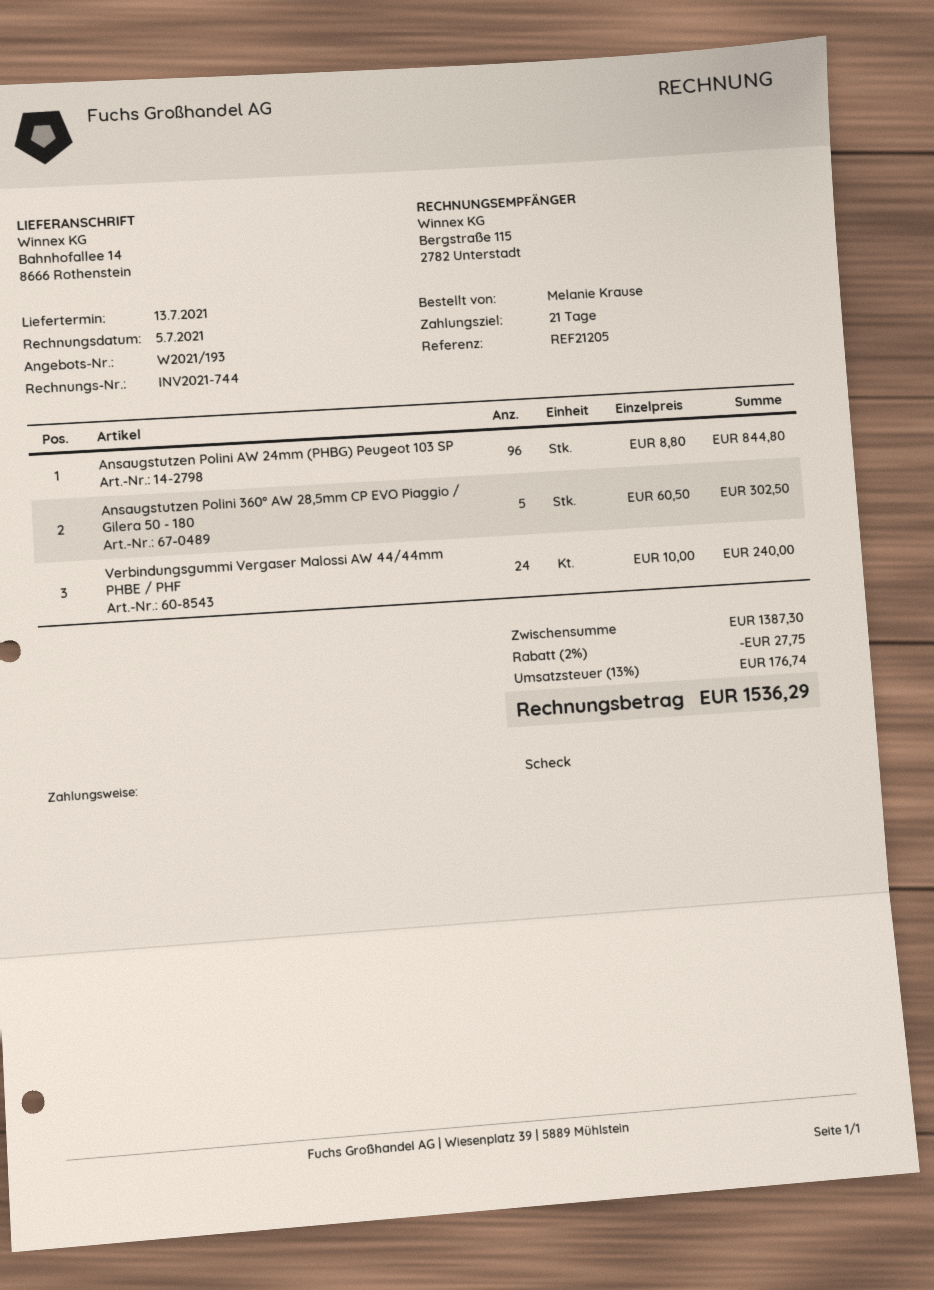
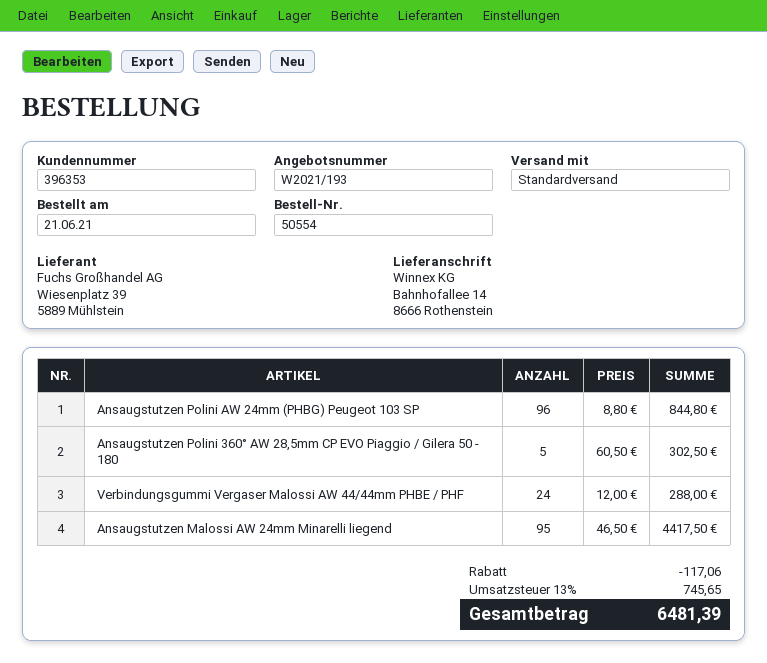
Verbindungsgummi Vergaser Malossi AW 44/44mm PHBE / PHF: 24 x 10.00 = 240.00 -> 24 x 12.00 = 288.00
Ansaugstutzen Malossi AW 24mm Minarelli liegend: none -> 95 x 46.50 = 4417.50
discount: 27.75 -> 117.06
tax: 13% = 176.74 -> 13% = 745.65
total: 1536.29 -> 6481.39

